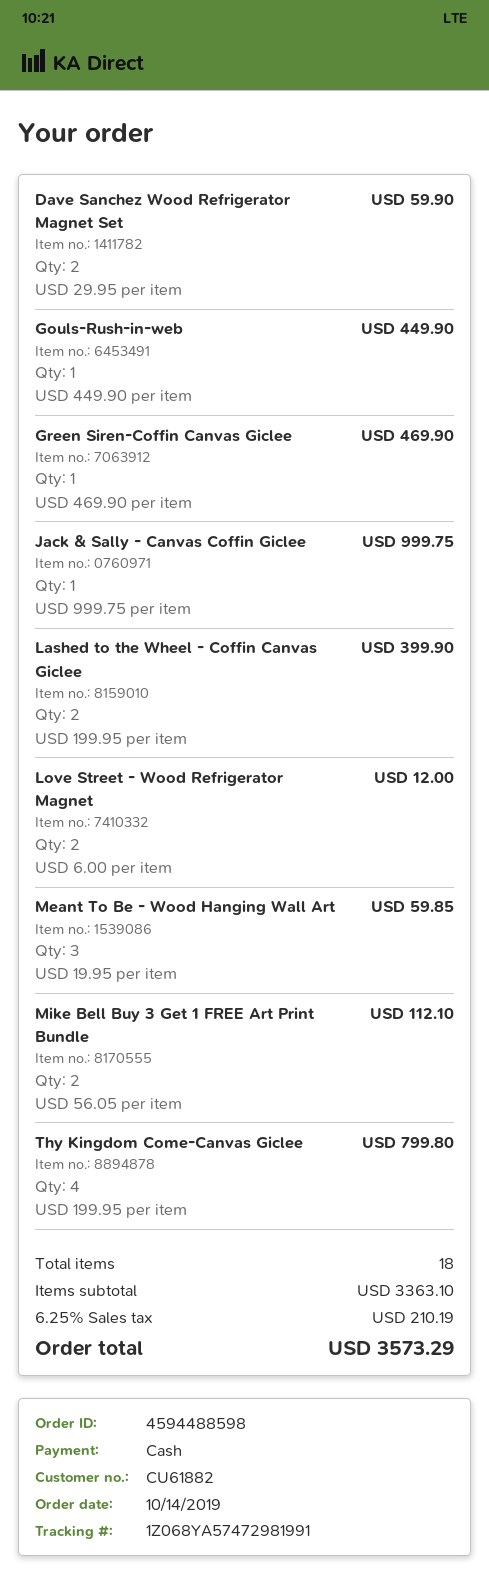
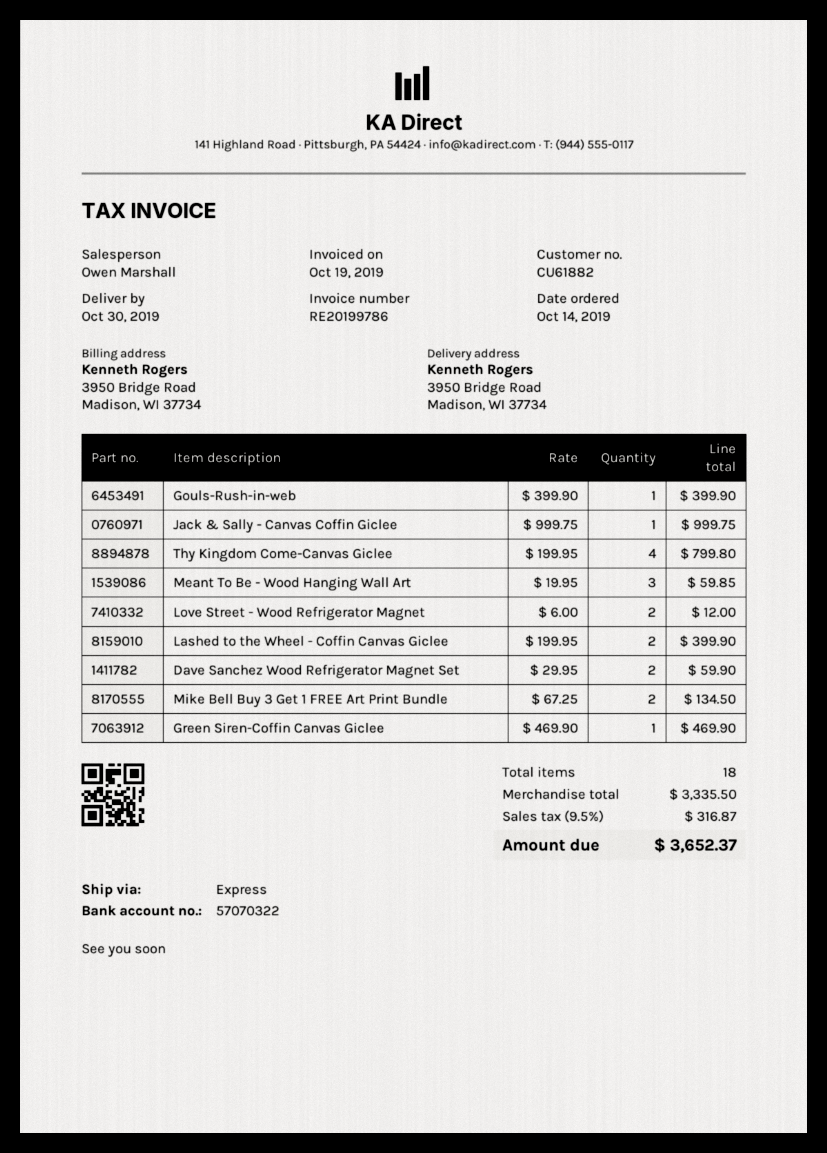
Gouls-Rush-in-web: 1 x 449.90 = 449.90 -> 1 x 399.90 = 399.90
Mike Bell Buy 3 Get 1 FREE Art Print Bundle: 2 x 56.05 = 112.10 -> 2 x 67.25 = 134.50
subtotal: 3363.10 -> 3335.50
tax: 6.25% = 210.19 -> 9.5% = 316.87
total: 3573.29 -> 3652.37

